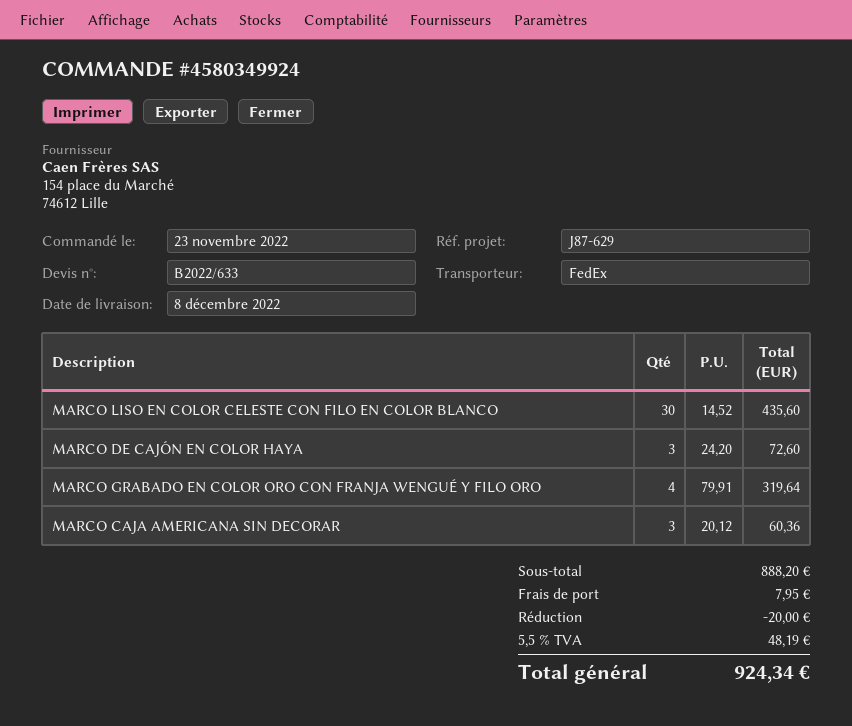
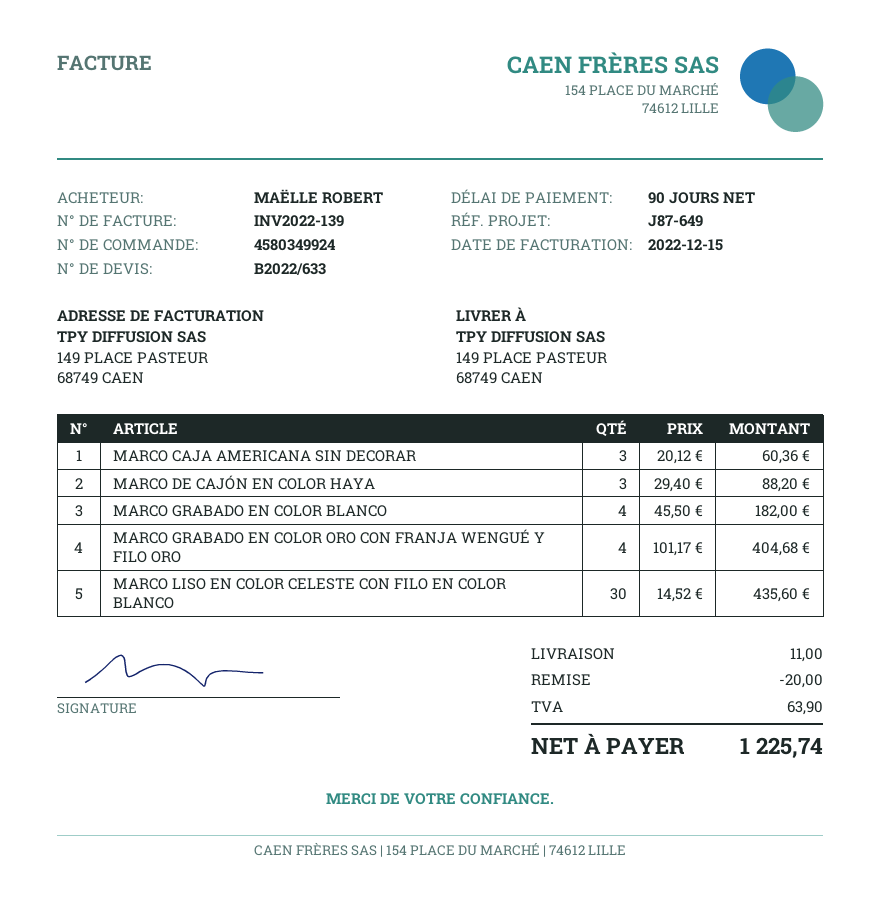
reference: J87-629 -> J87-649
MARCO DE CAJÓN EN COLOR HAYA: 3 x 24.20 = 72.60 -> 3 x 29.40 = 88.20
MARCO GRABADO EN COLOR ORO CON FRANJA WENGUÉ Y FILO ORO: 4 x 79.91 = 319.64 -> 4 x 101.17 = 404.68
MARCO GRABADO EN COLOR BLANCO: none -> 4 x 45.50 = 182.00
shipping: 7.95 -> 11.00
tax: 48.19 -> 63.90
total: 924.34 -> 1225.74

